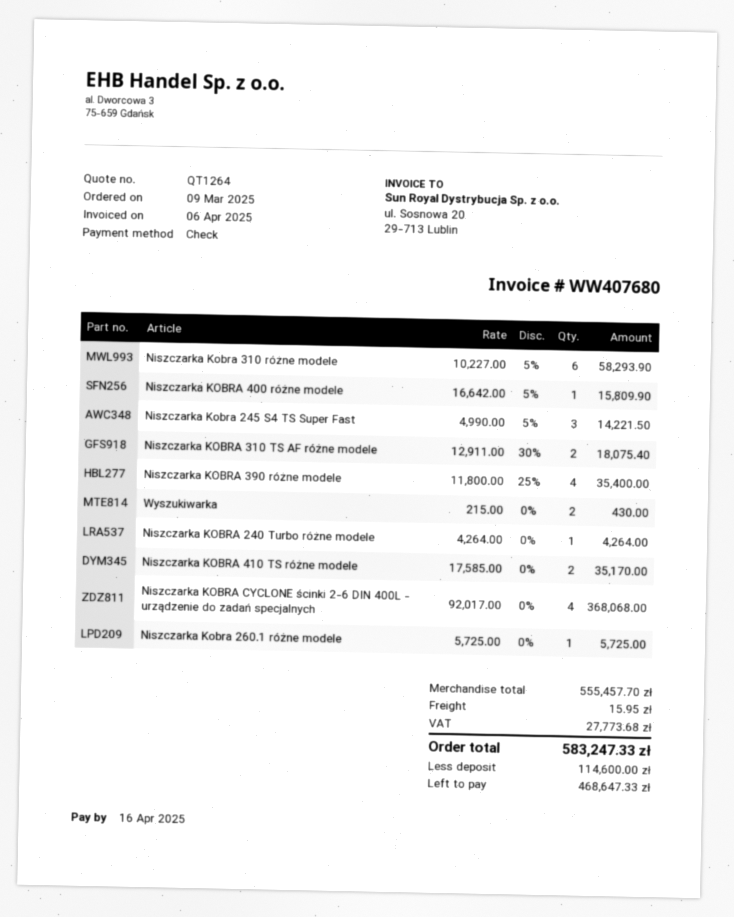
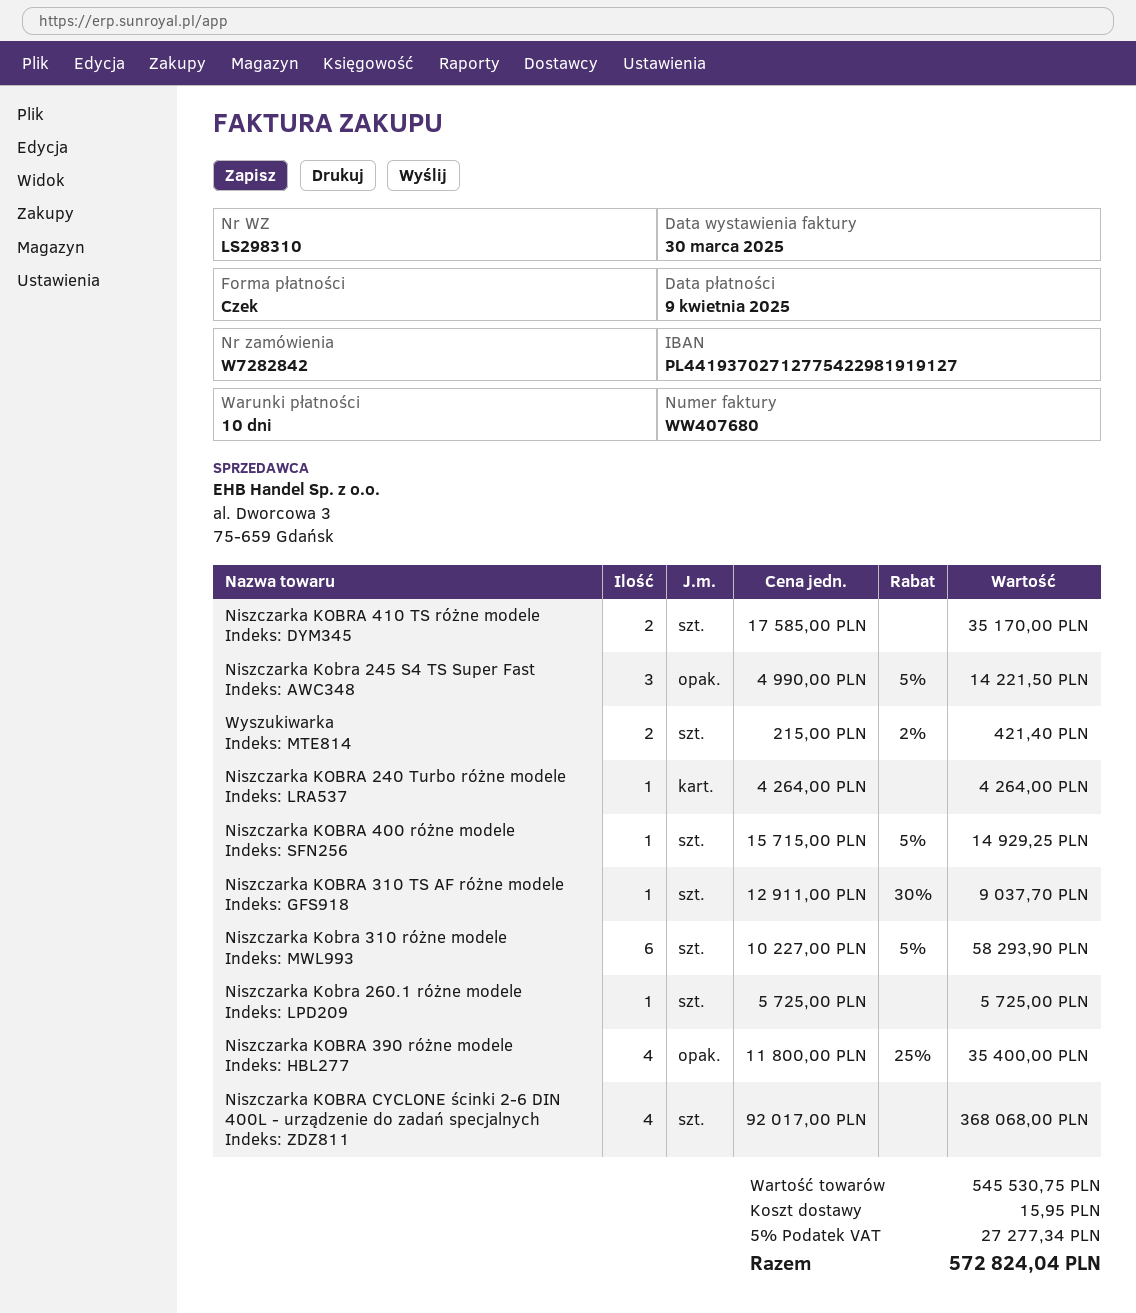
invoice date: 2025-04-06 -> 2025-03-30
due date: 2025-04-16 -> 2025-04-09
Niszczarka KOBRA 400 różne modele: 1 x 16642.00 - 5% = 15809.90 -> 1 x 15715.00 - 5% = 14929.25
Niszczarka KOBRA 310 TS AF różne modele: 2 x 12911.00 - 30% = 18075.40 -> 1 x 12911.00 - 30% = 9037.70
Wyszukiwarka: 2 x 215.00 = 430.00 -> 2 x 215.00 - 2% = 421.40
subtotal: 555457.70 -> 545530.75
tax: 27773.68 -> 27277.34
total: 583247.33 -> 572824.04

